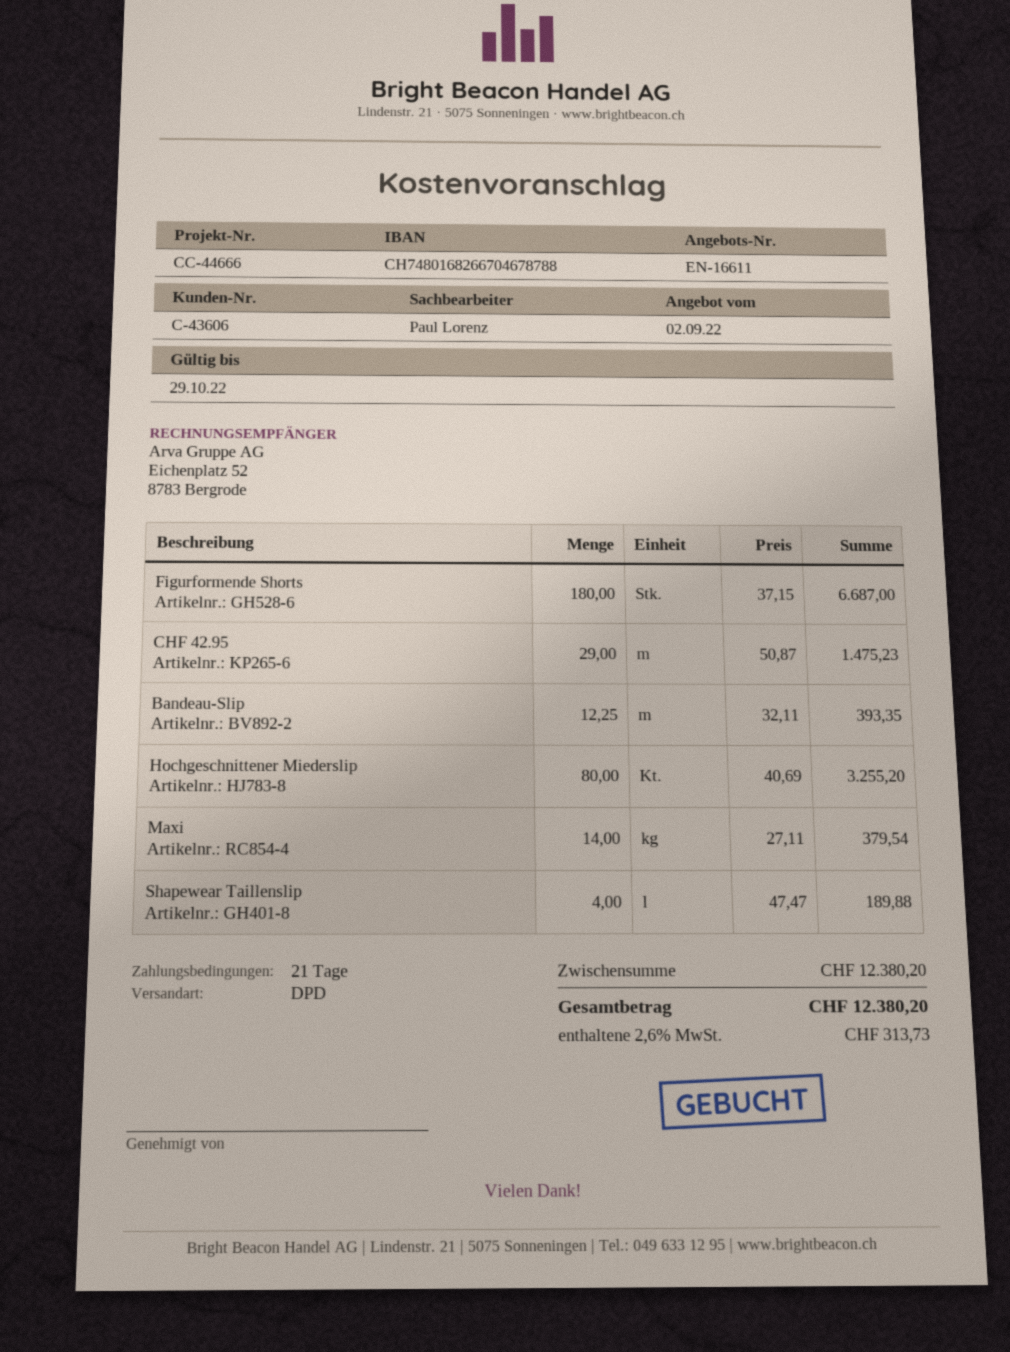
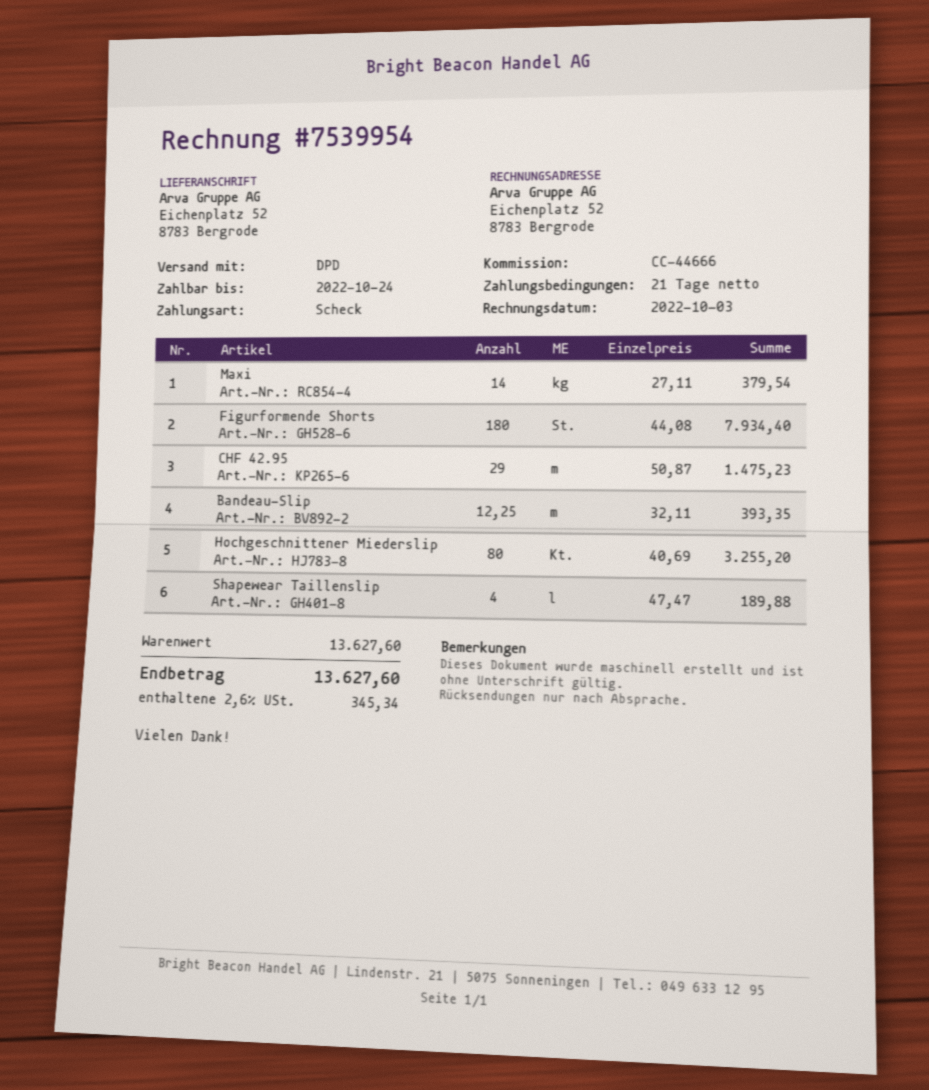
Figurformende Shorts: 180 x 37.15 = 6687.00 -> 180 x 44.08 = 7934.40
subtotal: 12380.20 -> 13627.60
tax: 2.6% = 313.73 -> 2.6% = 345.34
total: 12380.20 -> 13627.60

